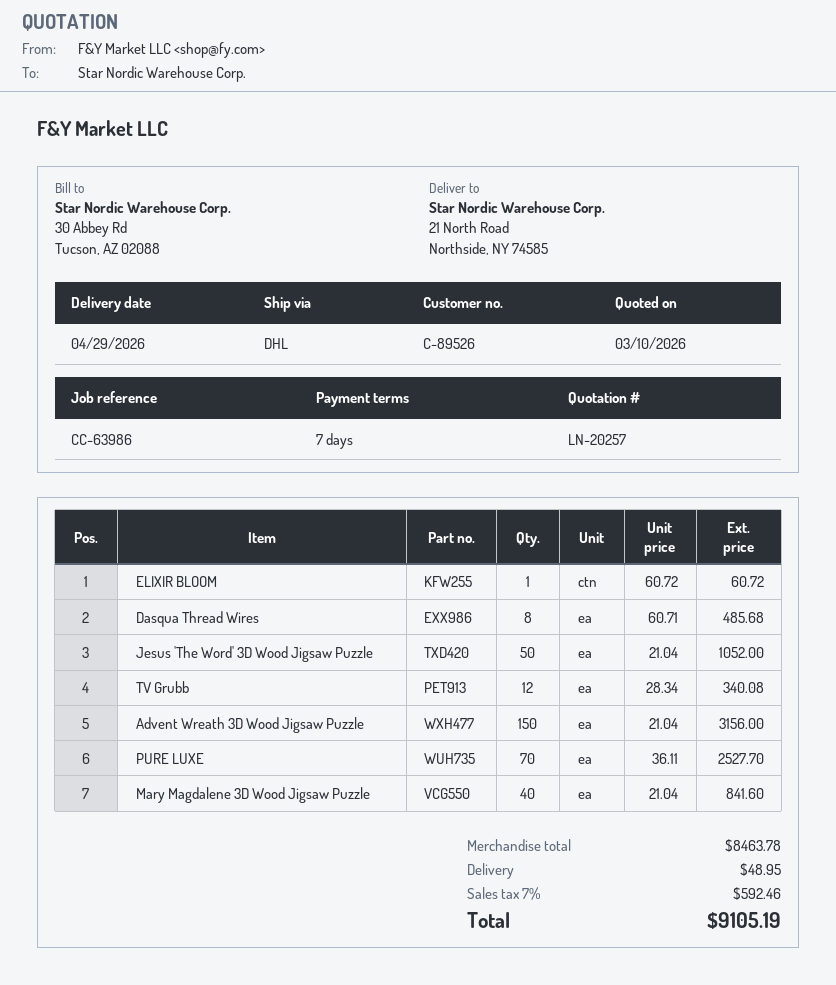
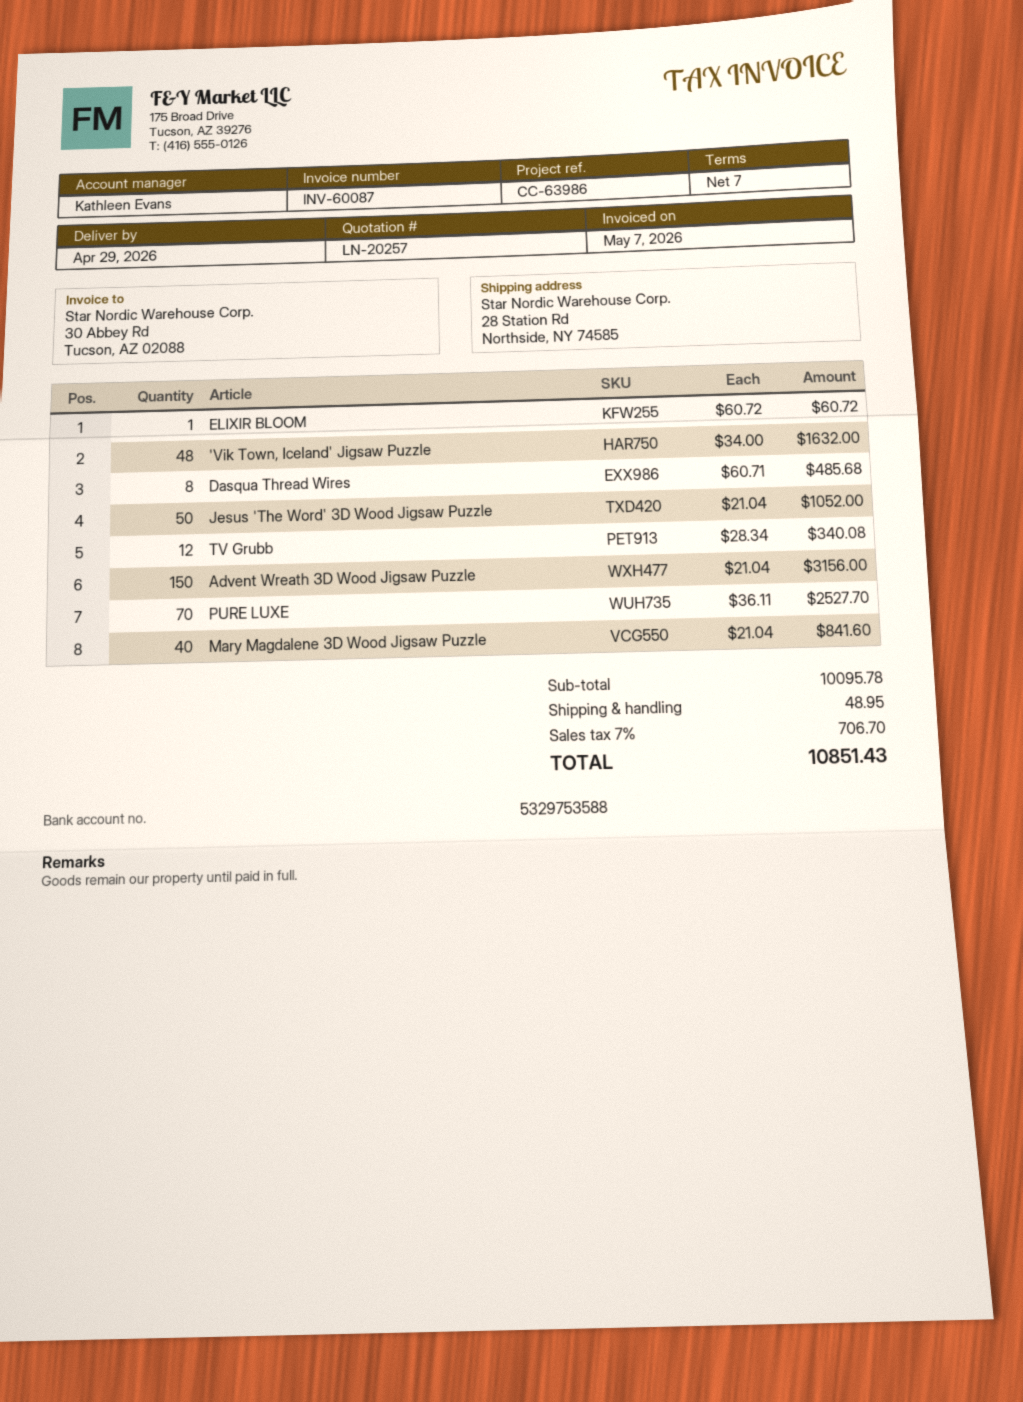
ship to: 21 North Road, Northside, NY 74585 -> 28 Station Rd, Northside, NY 74585
'Vik Town, Iceland' Jigsaw Puzzle: none -> 48 x 34.00 = 1632.00
subtotal: 8463.78 -> 10095.78
tax: 7% = 592.46 -> 7% = 706.70
total: 9105.19 -> 10851.43

